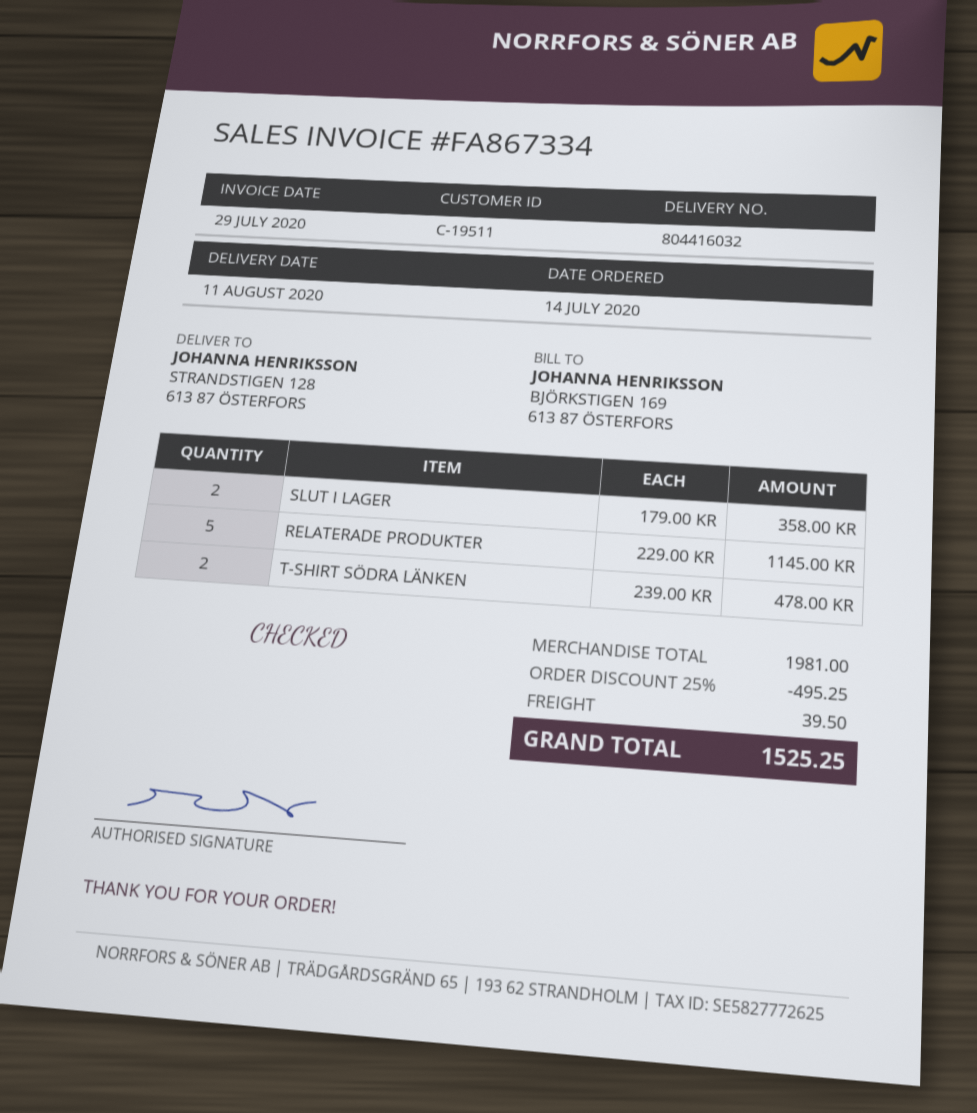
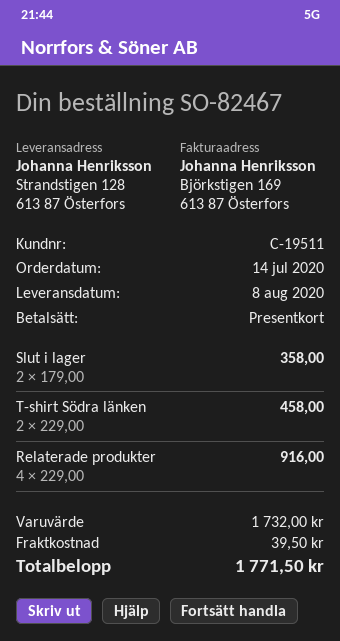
delivery date: 2020-08-11 -> 2020-08-08
RELATERADE PRODUKTER: 5 x 229.00 = 1145.00 -> 4 x 229.00 = 916.00
T-SHIRT SÖDRA LÄNKEN: 2 x 239.00 = 478.00 -> 2 x 229.00 = 458.00
subtotal: 1981.00 -> 1732.00
discount: 25% = 495.25 -> none
total: 1525.25 -> 1771.50

